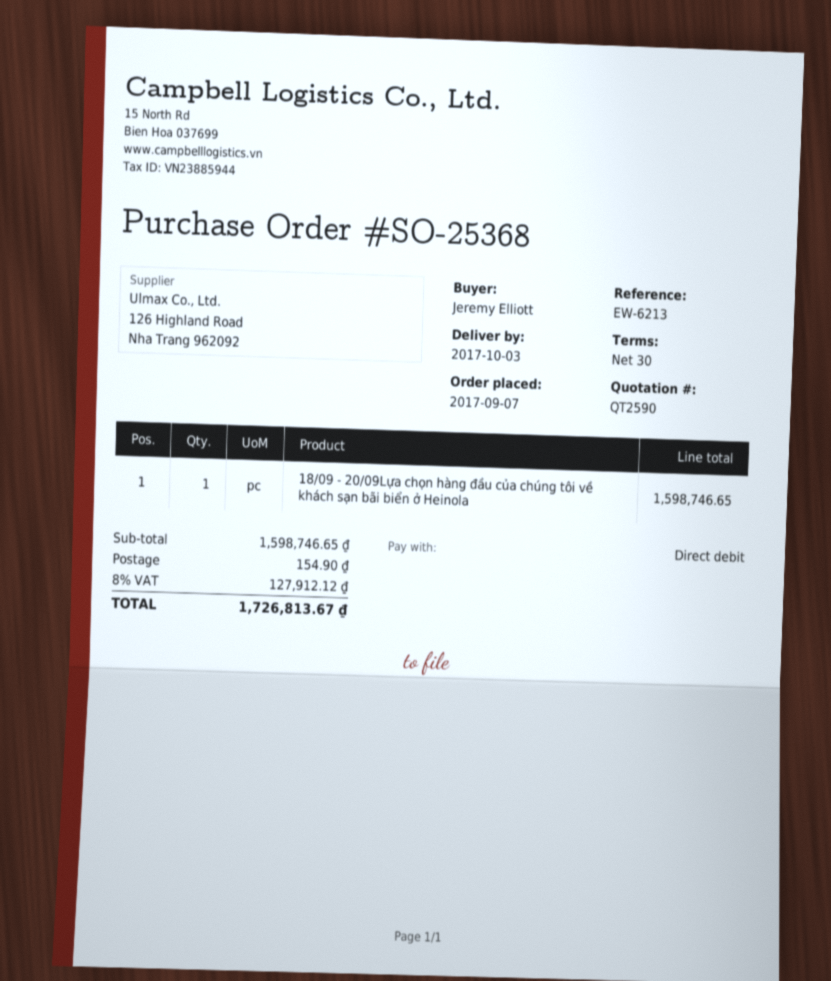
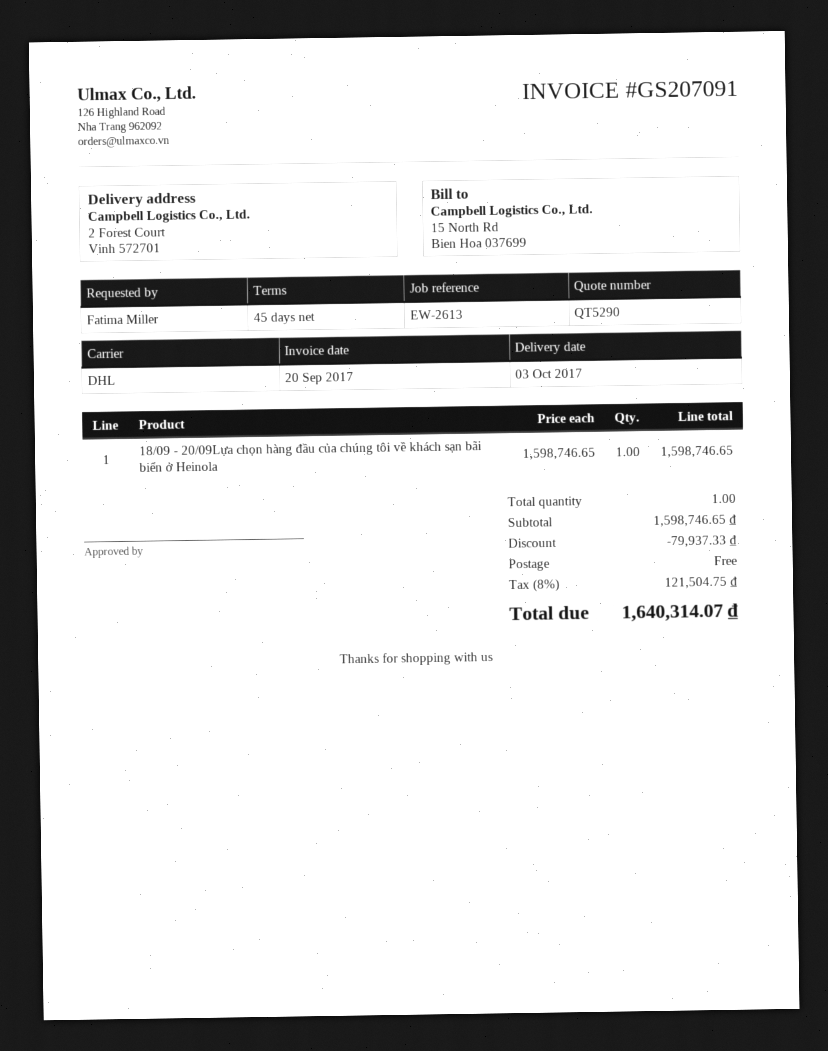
quote number: QT2590 -> QT5290
payment terms: 30 days -> 45 days
reference: EW-6213 -> EW-2613
ordered by: Jeremy Elliott -> Fatima Miller
discount: none -> 79937.33
shipping: 154.90 -> 0.00
tax: 8% = 127912.12 -> 8% = 121504.75
total: 1726813.67 -> 1640314.07

